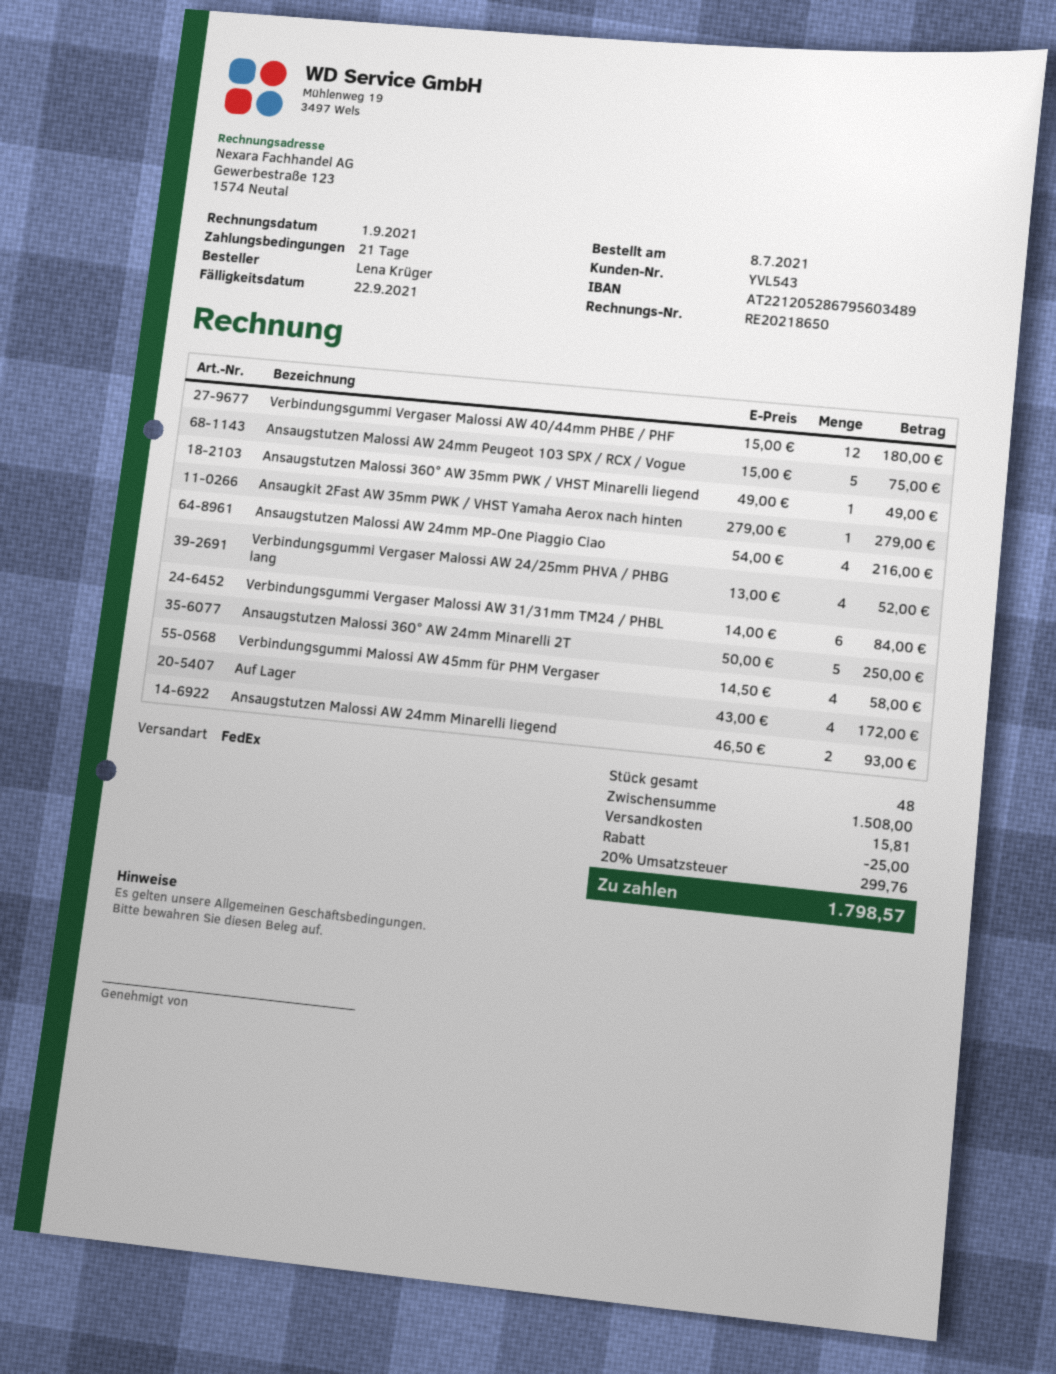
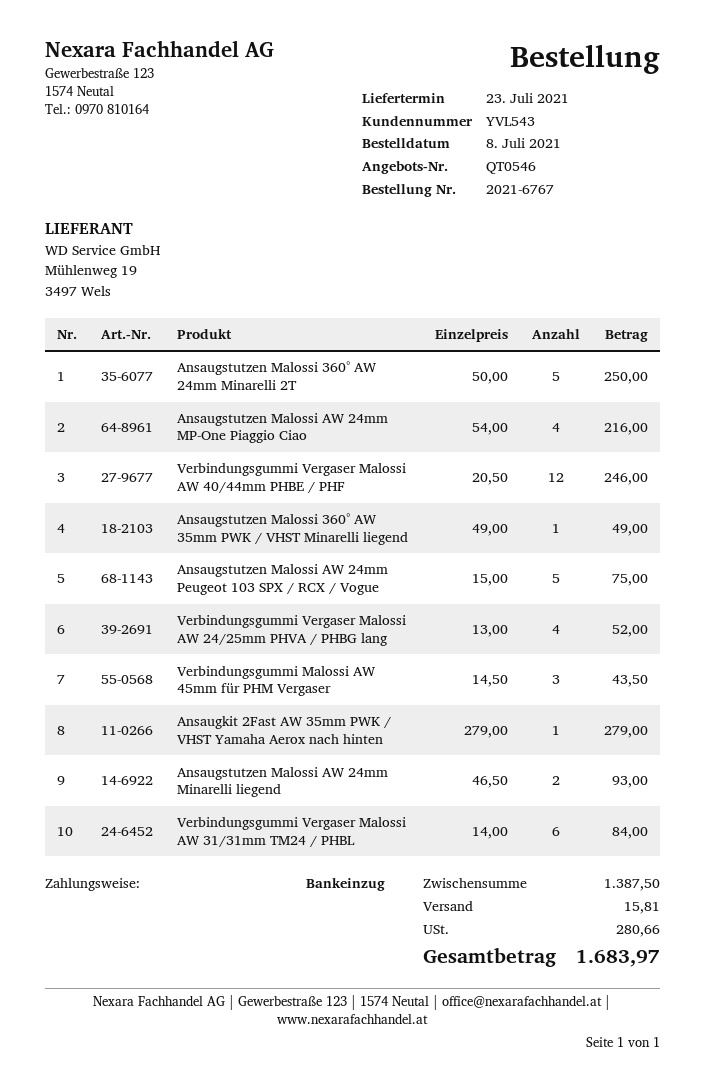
Verbindungsgummi Vergaser Malossi AW 40/44mm PHBE / PHF: 12 x 15.00 = 180.00 -> 12 x 20.50 = 246.00
Verbindungsgummi Malossi AW 45mm für PHM Vergaser: 4 x 14.50 = 58.00 -> 3 x 14.50 = 43.50
Auf Lager: 4 x 43.00 = 172.00 -> none
subtotal: 1508.00 -> 1387.50
discount: 25.00 -> none
tax: 299.76 -> 280.66
total: 1798.57 -> 1683.97

